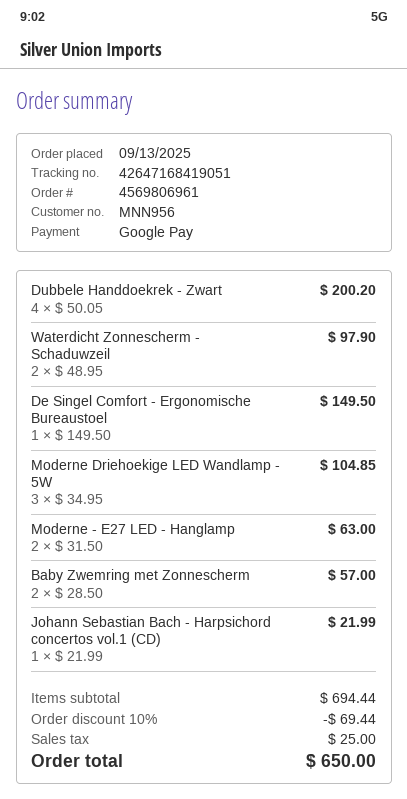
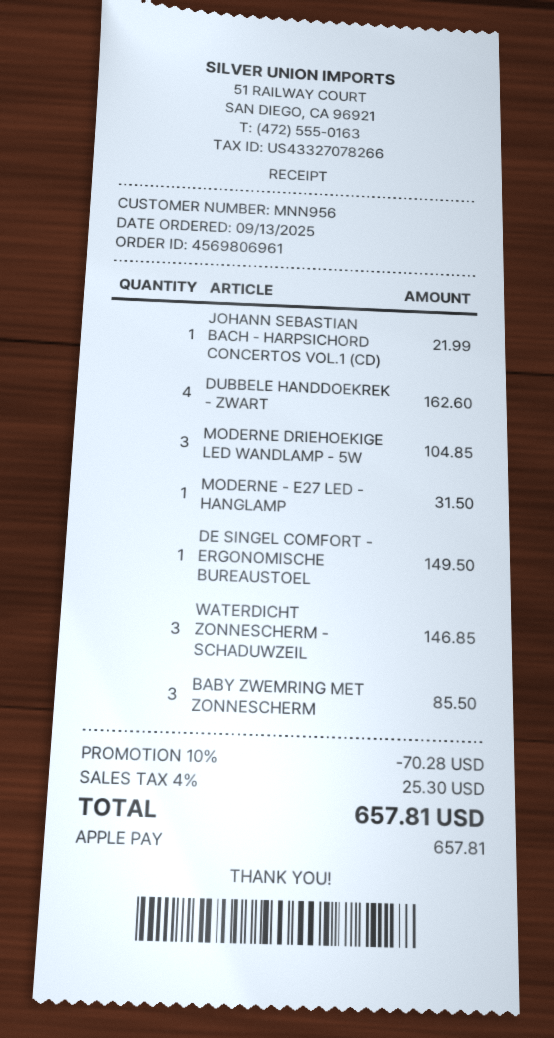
payment method: Google Pay -> Apple Pay
Dubbele Handdoekrek - Zwart: 4 for 200.20 -> 4 for 162.60
Waterdicht Zonnescherm - Schaduwzeil: 2 for 97.90 -> 3 for 146.85
Moderne - E27 LED - Hanglamp: 2 for 63.00 -> 1 for 31.50
Baby Zwemring met Zonnescherm: 2 for 57.00 -> 3 for 85.50
discount: 10% = 69.44 -> 10% = 70.28
tax: 25.00 -> 25.30
total: 650.00 -> 657.81

